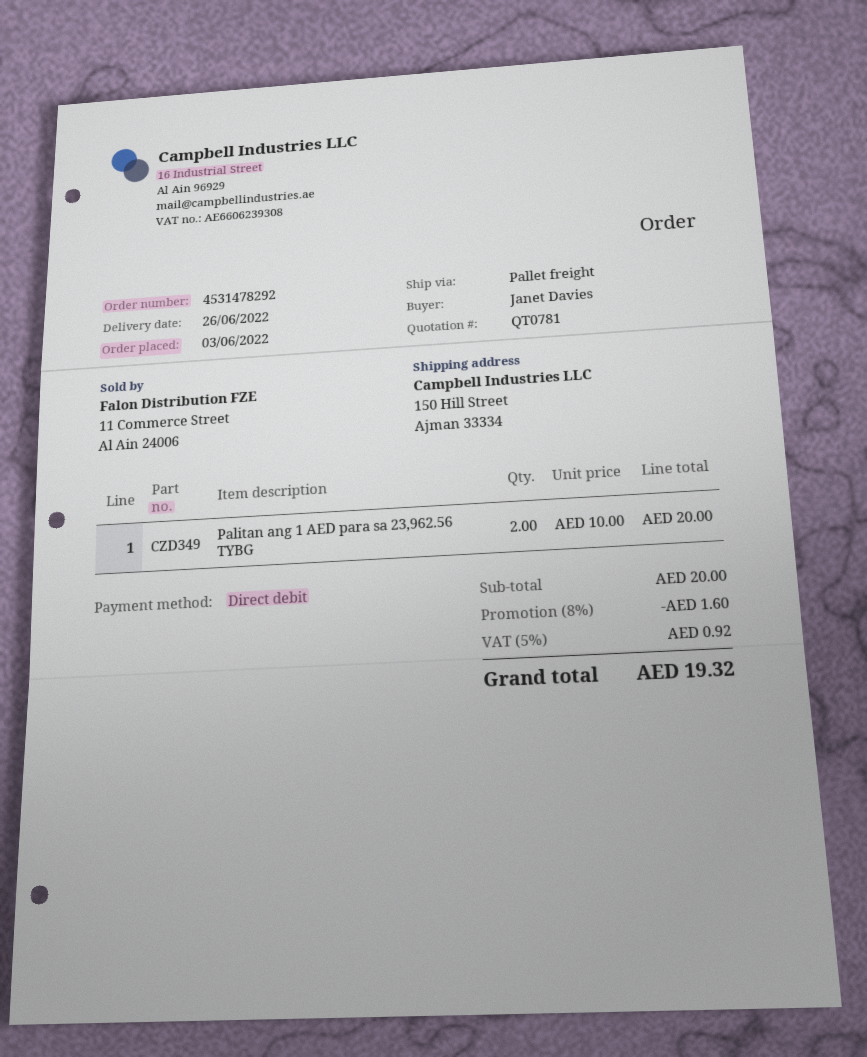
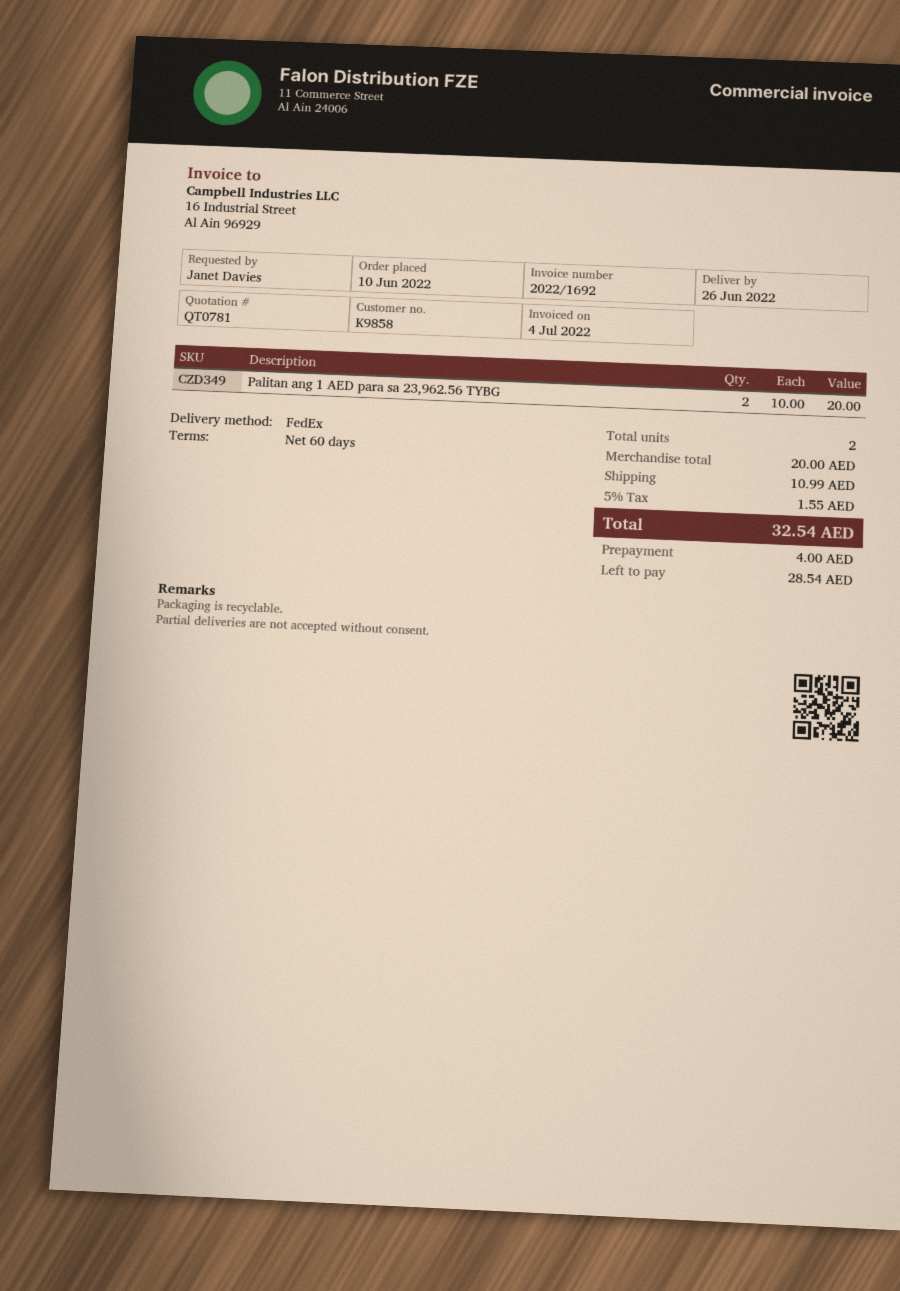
order date: 2022-06-03 -> 2022-06-10
shipping method: pallet freight -> FedEx
discount: 8% = 1.60 -> none
shipping: none -> 10.99
tax: 5% = 0.92 -> 5% = 1.55
total: 19.32 -> 32.54

